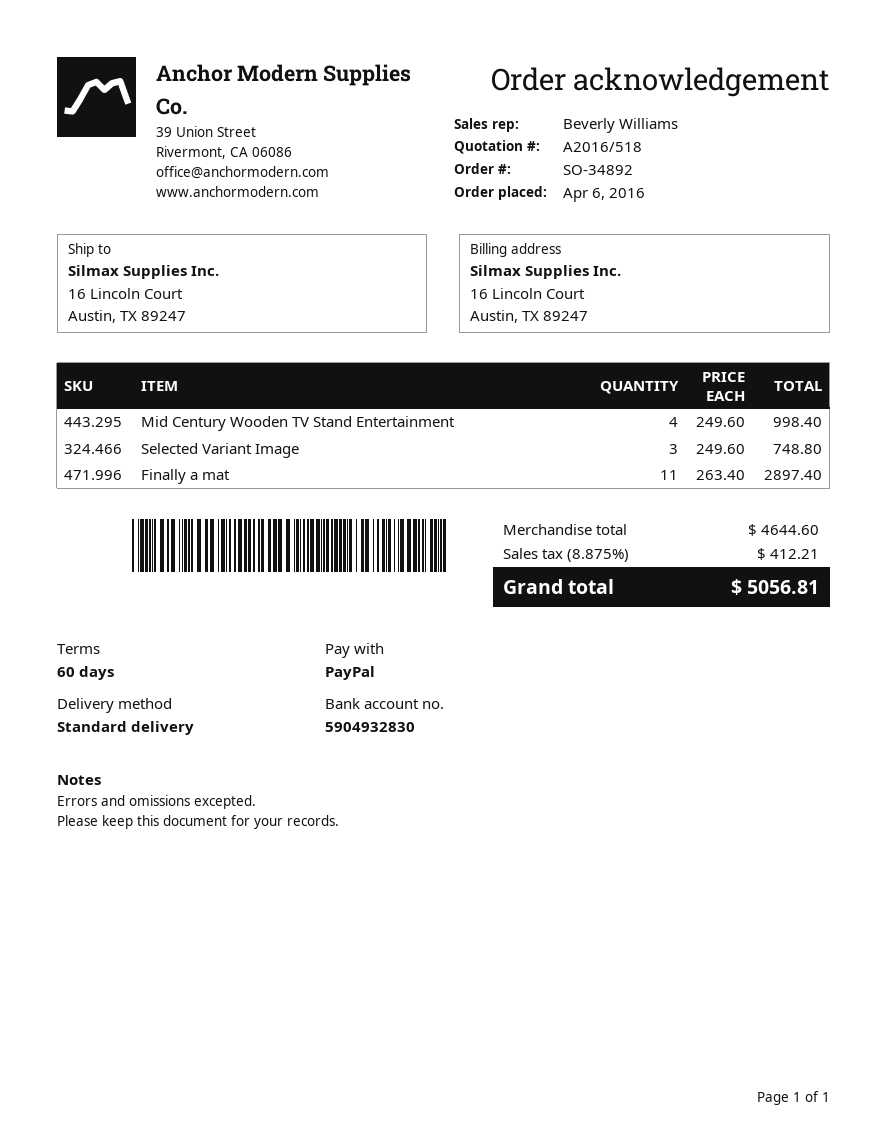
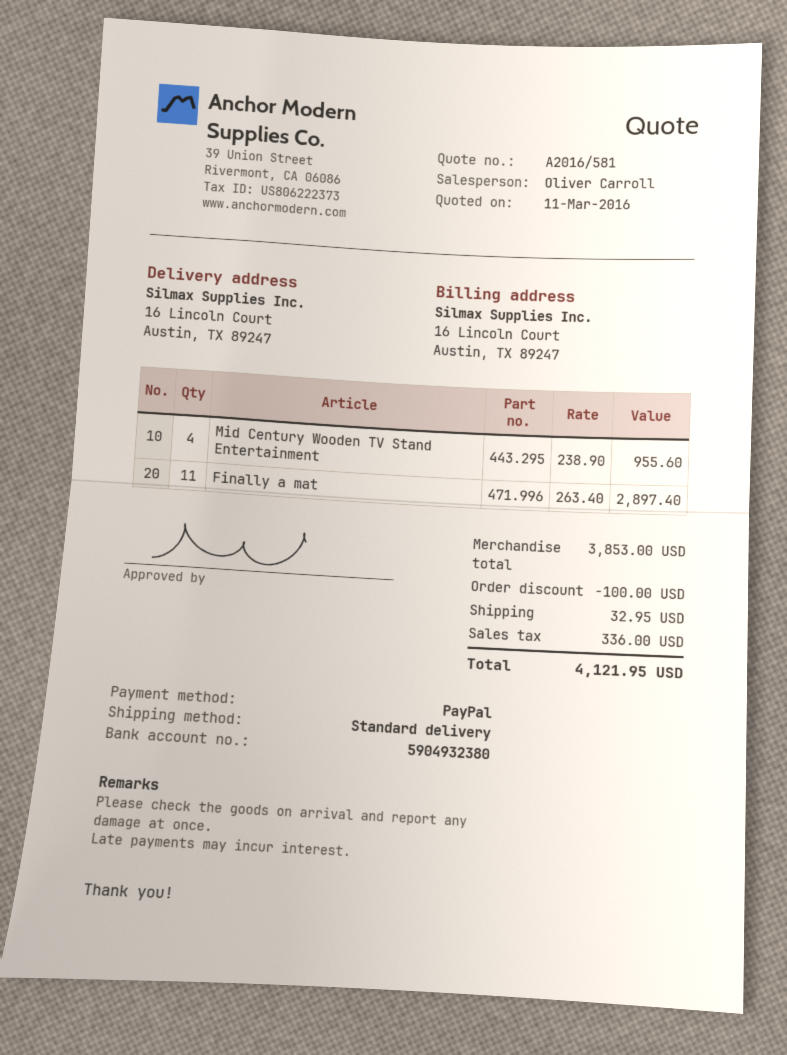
quote number: A2016/518 -> A2016/581
sales rep: Beverly Williams -> Oliver Carroll
bank account: 5904932830 -> 5904932380
Mid Century Wooden TV Stand Entertainment: 4 x 249.60 = 998.40 -> 4 x 238.90 = 955.60
Selected Variant Image: 3 x 249.60 = 748.80 -> none
subtotal: 4644.60 -> 3853.00
discount: none -> 100.00
shipping: none -> 32.95
tax: 412.21 -> 336.00
total: 5056.81 -> 4121.95

